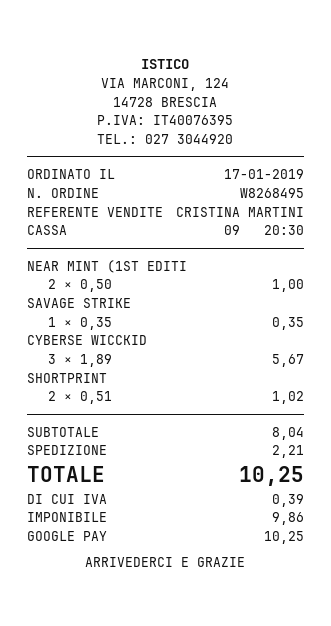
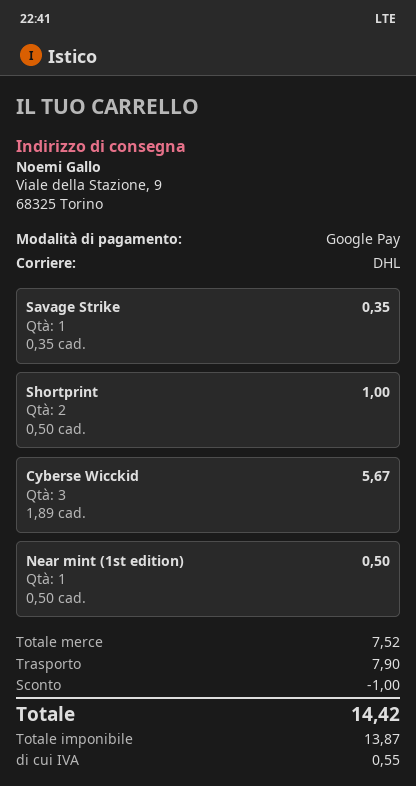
NEAR MINT (1ST EDITI: 2 x 0.50 = 1.00 -> 1 x 0.50 = 0.50
SHORTPRINT: 2 x 0.51 = 1.02 -> 2 x 0.50 = 1.00
subtotal: 8.04 -> 7.52
discount: none -> 1.00
shipping: 2.21 -> 7.90
net: 9.86 -> 13.87
tax: 0.39 -> 0.55
total: 10.25 -> 14.42

